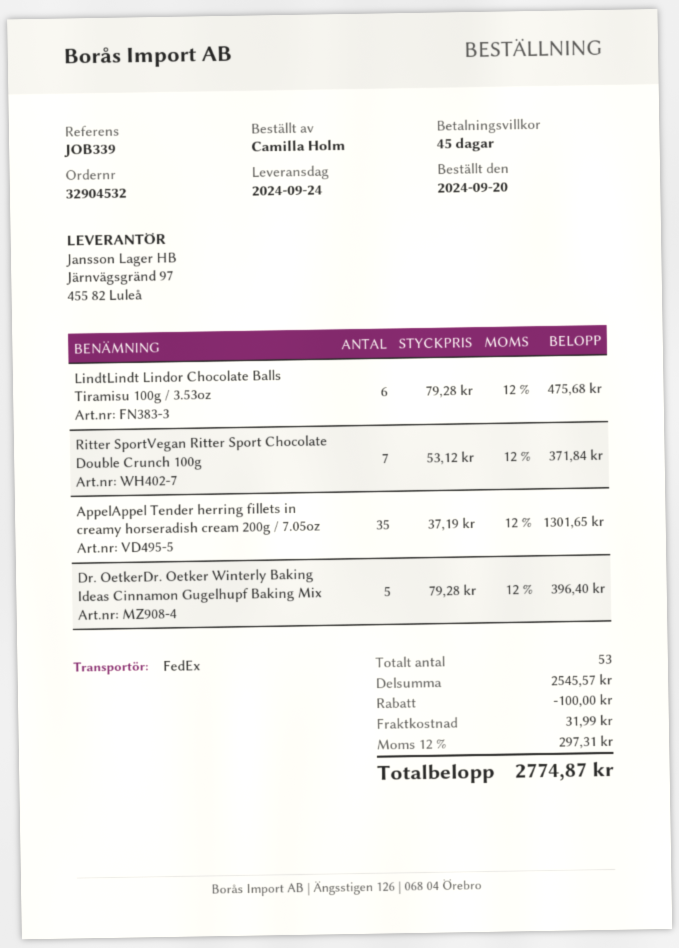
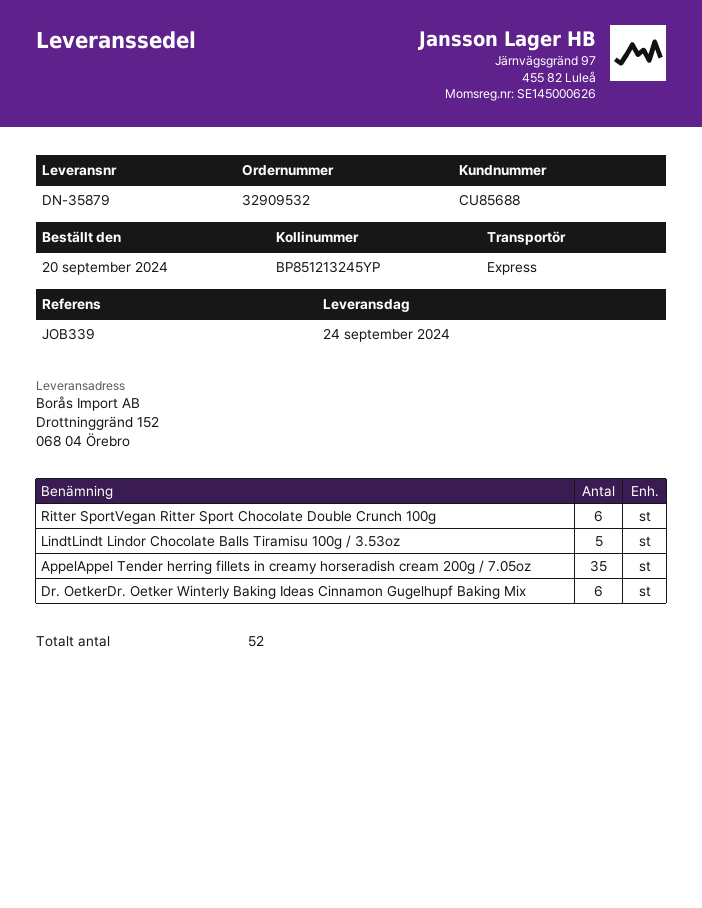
order number: 32904532 -> 32909532
shipping method: FedEx -> express
LindtLindt Lindor Chocolate Balls Tiramisu 100g / 3.53oz: 6 -> 5
Ritter SportVegan Ritter Sport Chocolate Double Crunch 100g: 7 -> 6
Dr. OetkerDr. Oetker Winterly Baking Ideas Cinnamon Gugelhupf Baking Mix: 5 -> 6
total quantity: 53 -> 52

